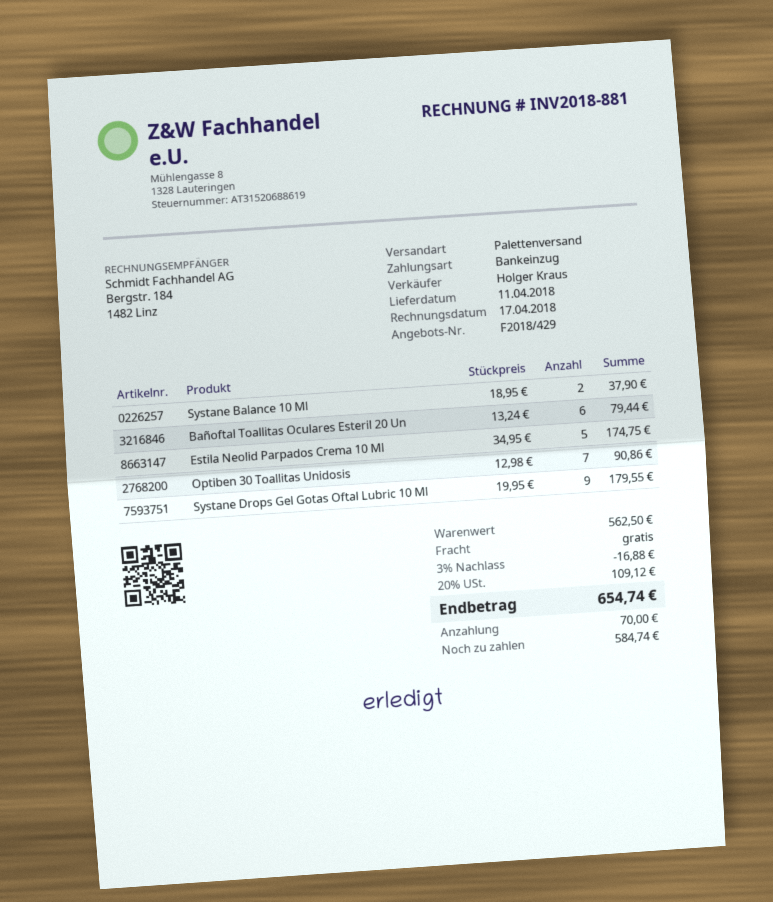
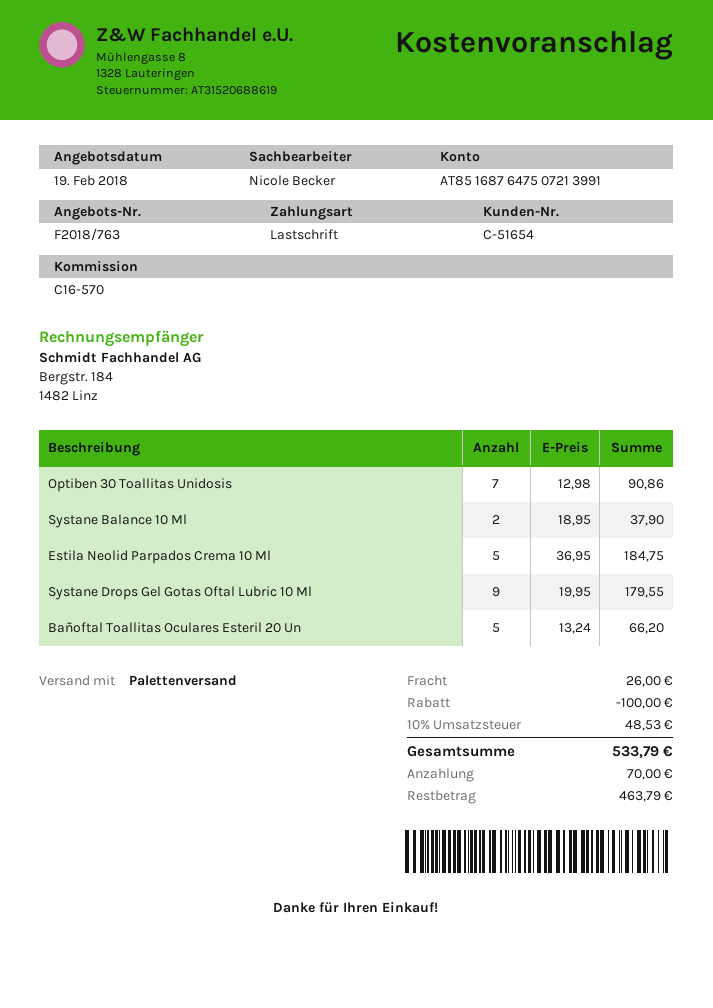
quote number: F2018/429 -> F2018/763
sales rep: Holger Kraus -> Nicole Becker
Bañoftal Toallitas Oculares Esteril 20 Un: 6 x 13.24 = 79.44 -> 5 x 13.24 = 66.20
Estila Neolid Parpados Crema 10 Ml: 5 x 34.95 = 174.75 -> 5 x 36.95 = 184.75
discount: 16.88 -> 100.00
shipping: 0.00 -> 26.00
tax: 20% = 109.12 -> 10% = 48.53
total: 654.74 -> 533.79
balance: 584.74 -> 463.79

